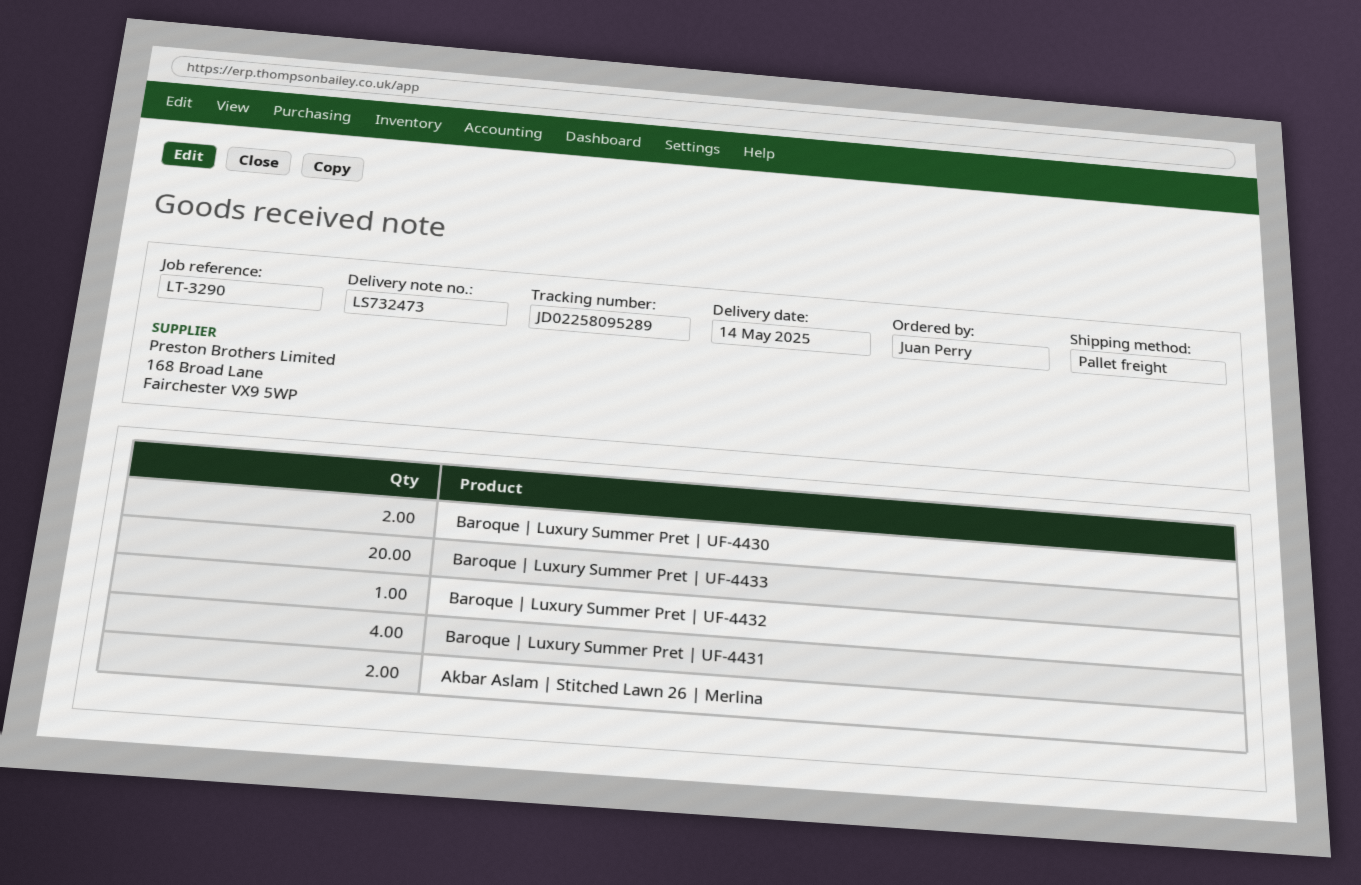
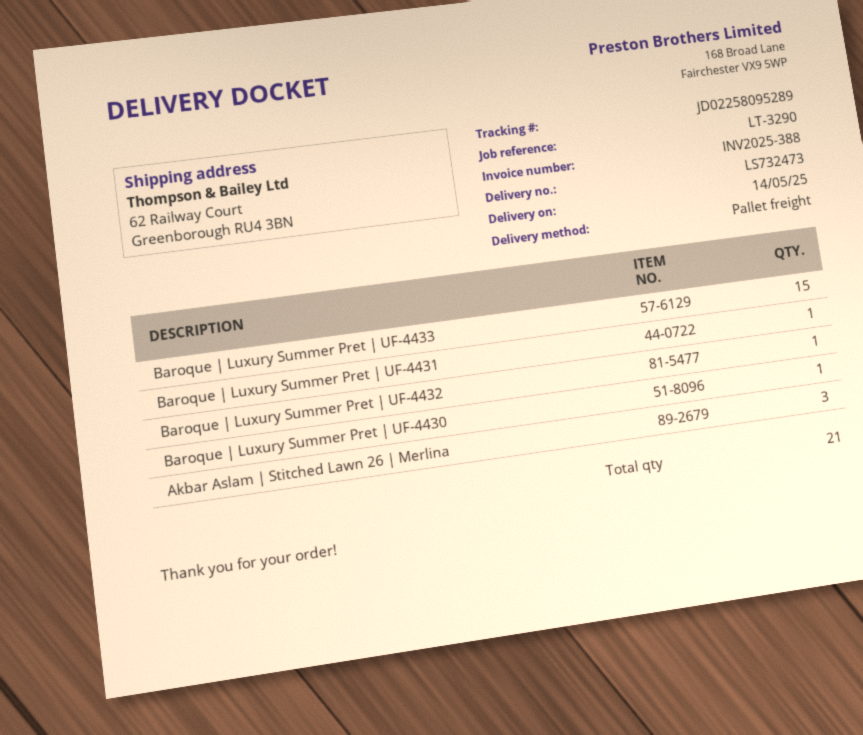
Baroque | Luxury Summer Pret | UF-4430: 2 -> 1
Baroque | Luxury Summer Pret | UF-4433: 20 -> 15
Baroque | Luxury Summer Pret | UF-4431: 4 -> 1
Akbar Aslam | Stitched Lawn 26 | Merlina: 2 -> 3

